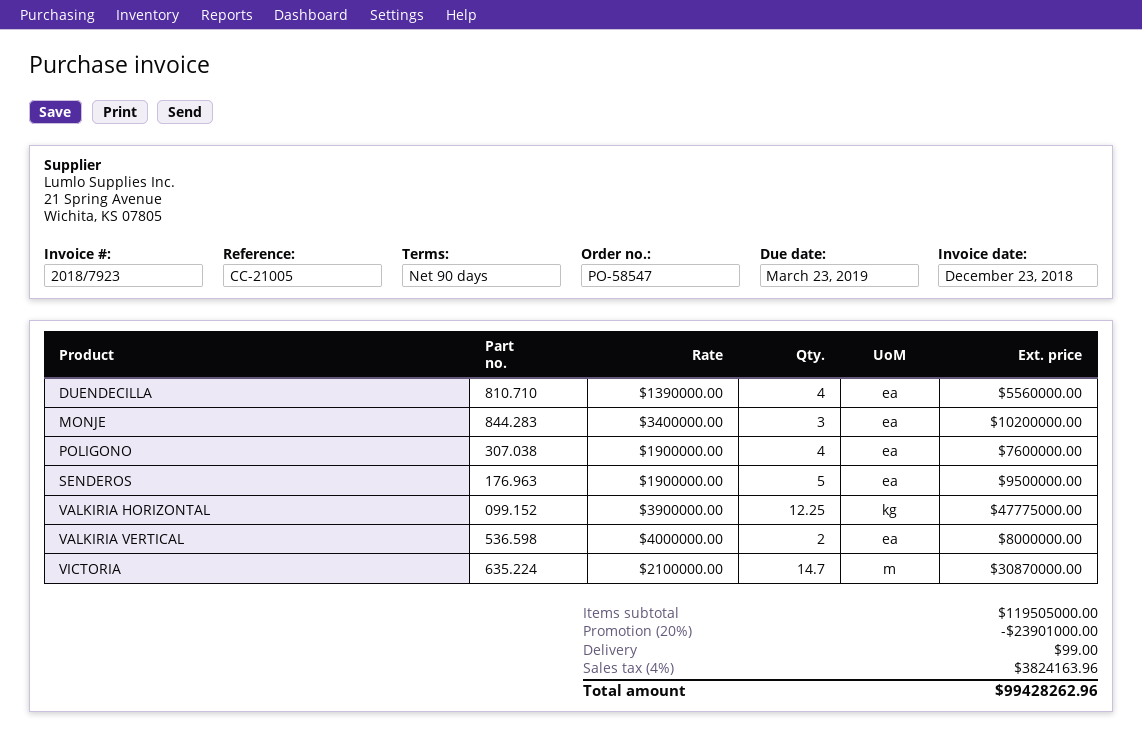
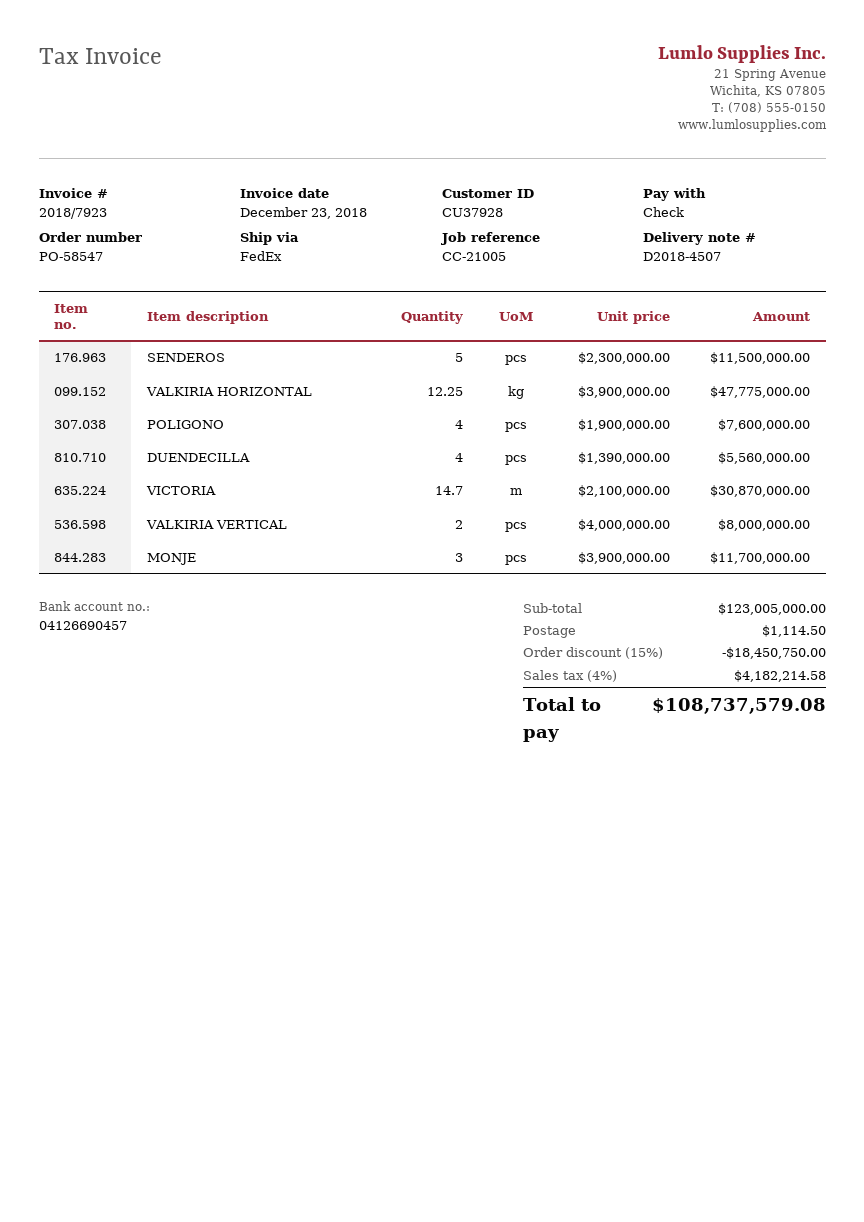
MONJE: 3 x 3400000.00 = 10200000.00 -> 3 x 3900000.00 = 11700000.00
SENDEROS: 5 x 1900000.00 = 9500000.00 -> 5 x 2300000.00 = 11500000.00
subtotal: 119505000.00 -> 123005000.00
discount: 20% = 23901000.00 -> 15% = 18450750.00
shipping: 99.00 -> 1114.50
tax: 4% = 3824163.96 -> 4% = 4182214.58
total: 99428262.96 -> 108737579.08

